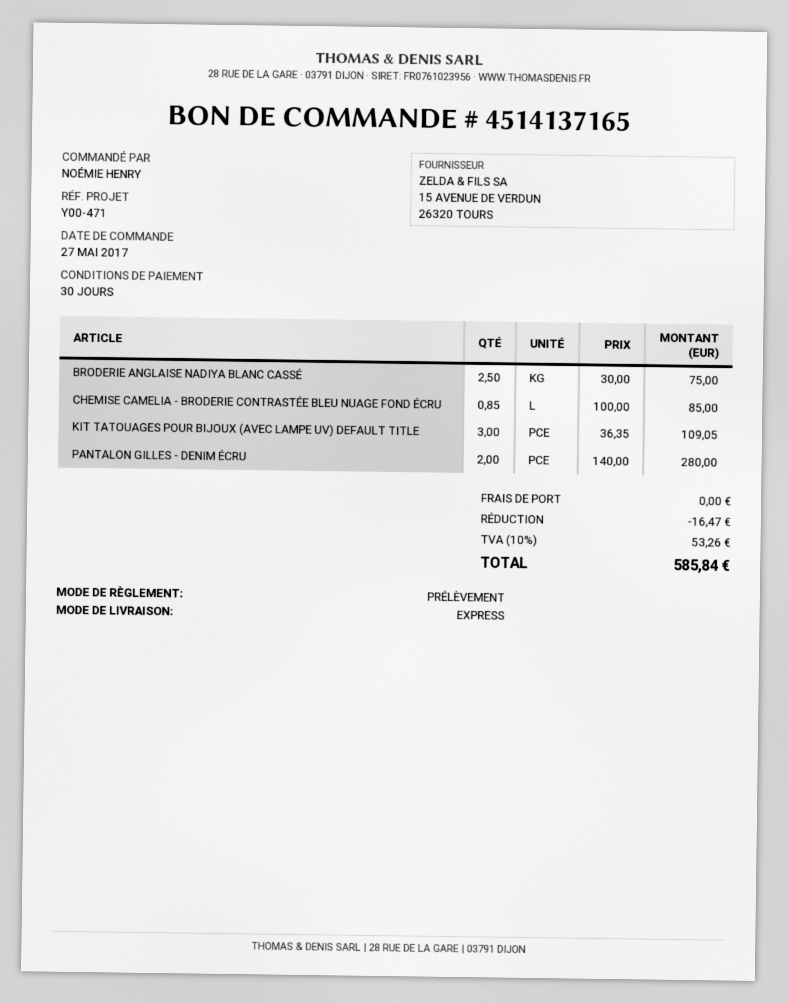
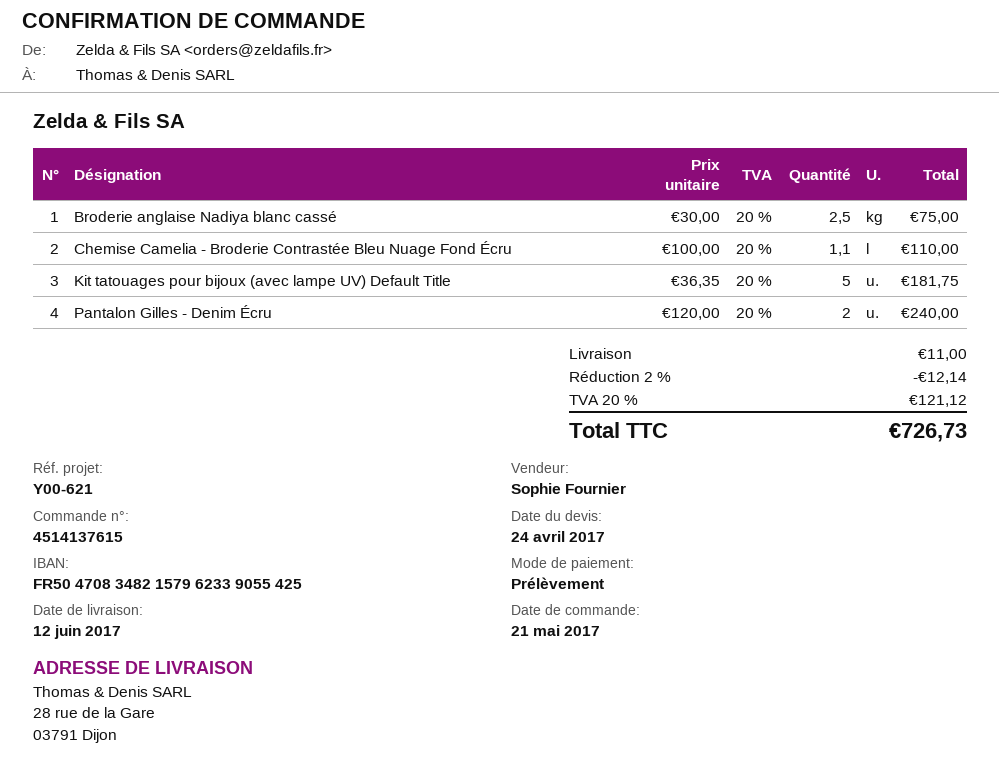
order number: 4514137165 -> 4514137615
order date: 2017-05-27 -> 2017-05-21
reference: Y00-471 -> Y00-621
CHEMISE CAMELIA - BRODERIE CONTRASTÉE BLEU NUAGE FOND ÉCRU: 0.85 x 100.00 = 85.00 -> 1.1 x 100.00 = 110.00
KIT TATOUAGES POUR BIJOUX (AVEC LAMPE UV) DEFAULT TITLE: 3 x 36.35 = 109.05 -> 5 x 36.35 = 181.75
PANTALON GILLES - DENIM ÉCRU: 2 x 140.00 = 280.00 -> 2 x 120.00 = 240.00
discount: 16.47 -> 12.14
shipping: 0.00 -> 11.00
tax: 10% = 53.26 -> 20% = 121.12
total: 585.84 -> 726.73

